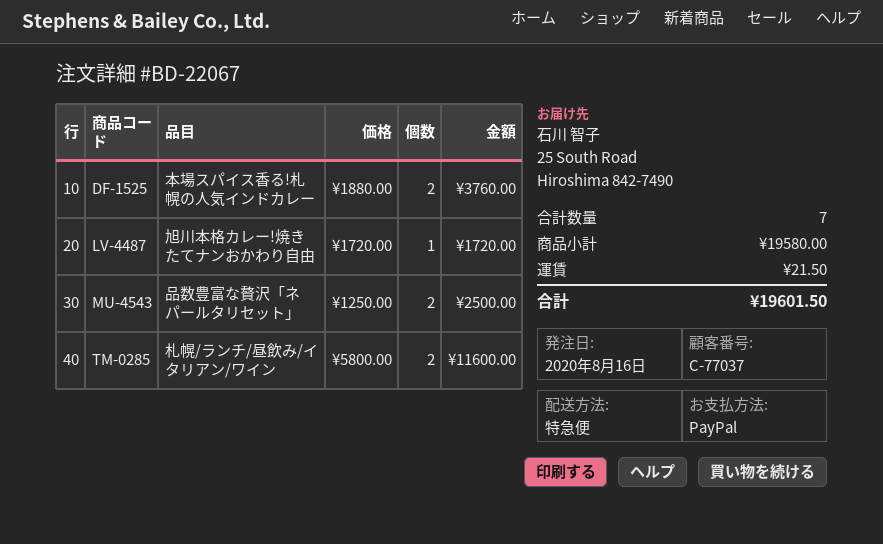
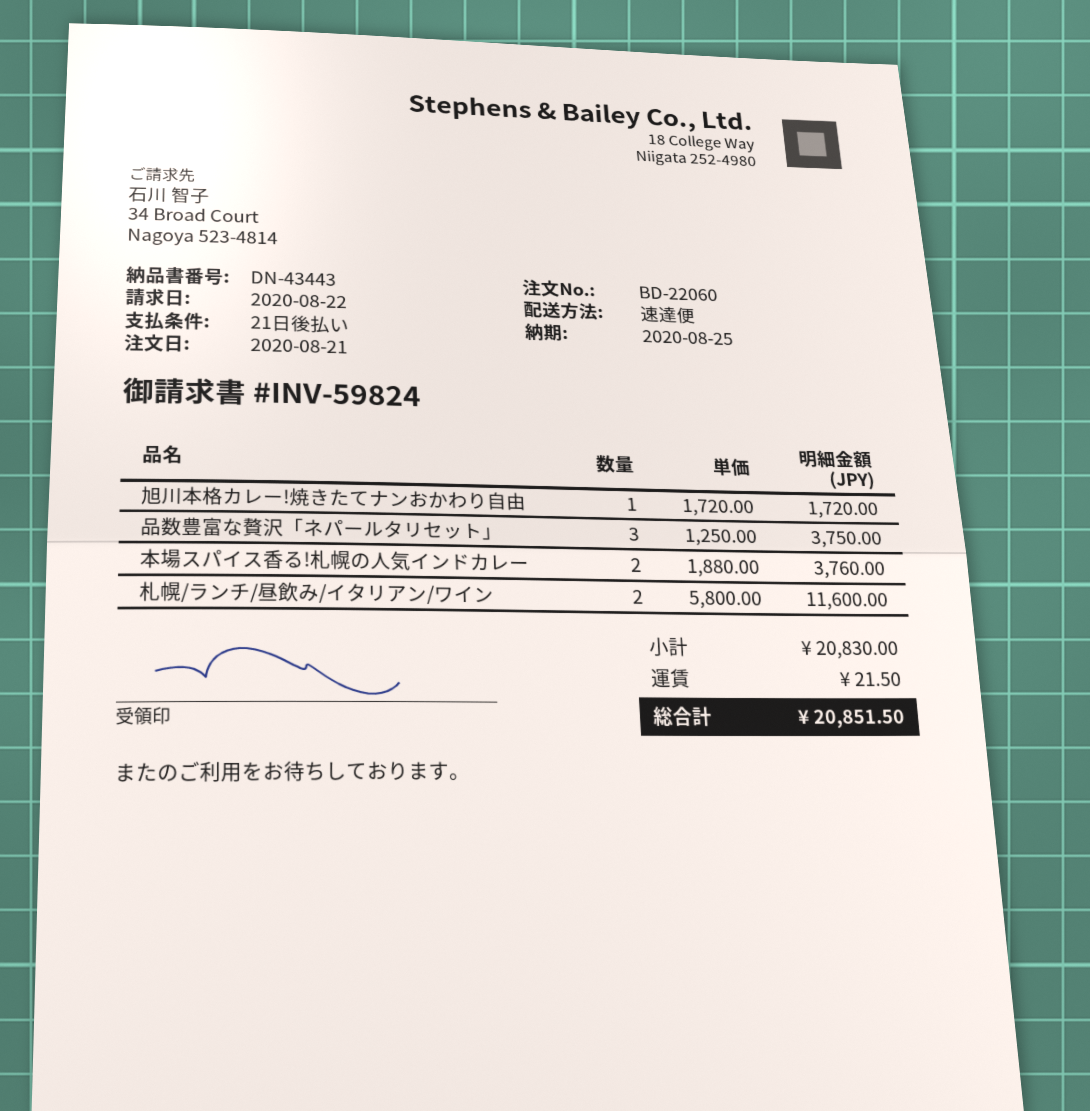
order number: BD-22067 -> BD-22060
order date: 2020-08-16 -> 2020-08-21
品数豊富な贅沢「ネパールタリセット」: 2 x 1250.00 = 2500.00 -> 3 x 1250.00 = 3750.00
subtotal: 19580.00 -> 20830.00
total: 19601.50 -> 20851.50

